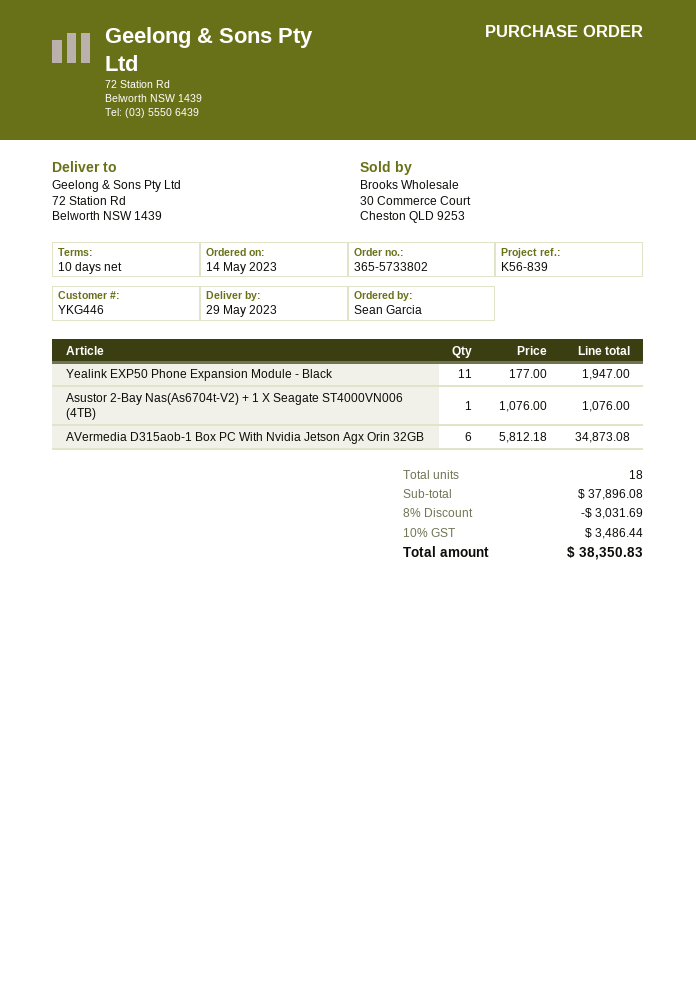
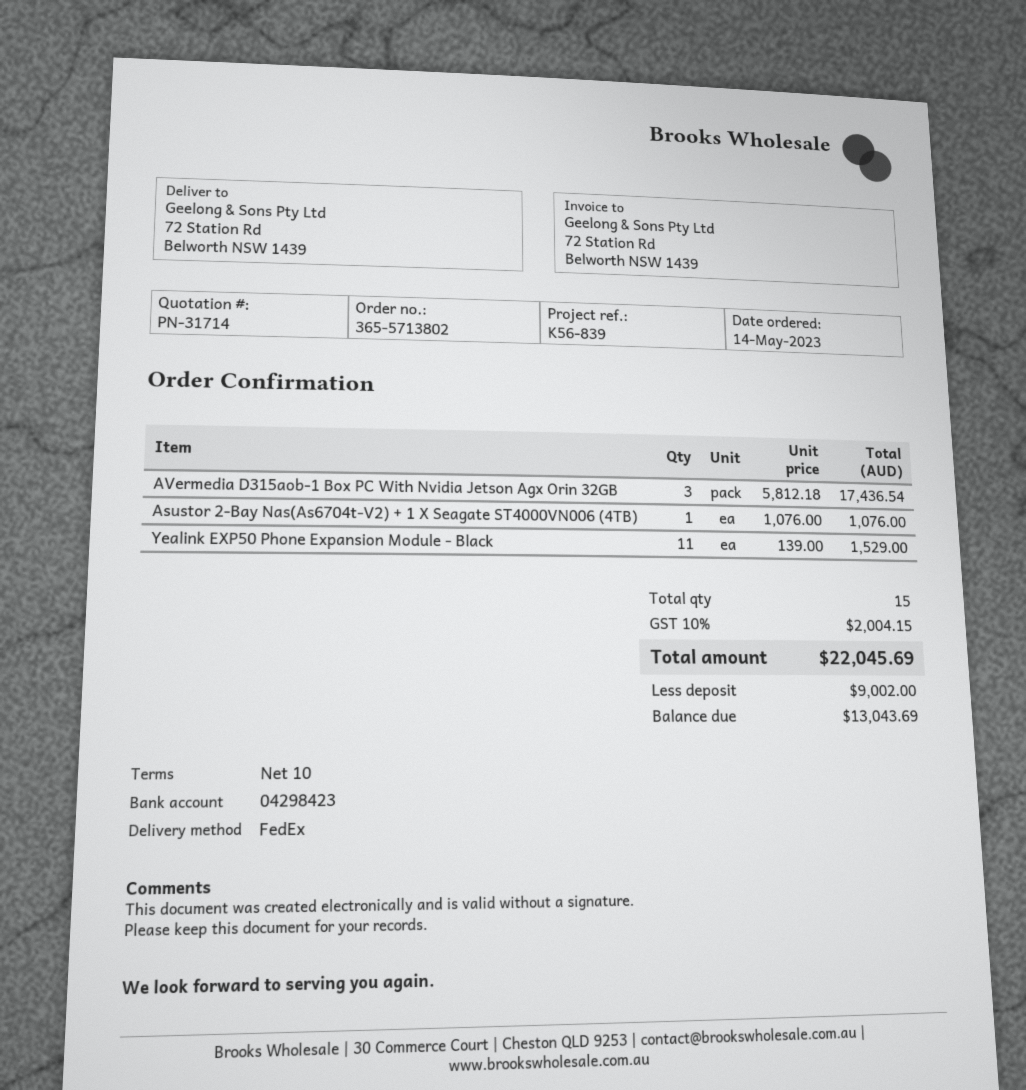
order number: 365-5733802 -> 365-5713802
Yealink EXP50 Phone Expansion Module - Black: 11 x 177.00 = 1947.00 -> 11 x 139.00 = 1529.00
AVermedia D315aob-1 Box PC With Nvidia Jetson Agx Orin 32GB: 6 x 5812.18 = 34873.08 -> 3 x 5812.18 = 17436.54
total quantity: 18 -> 15
discount: 8% = 3031.69 -> none
tax: 10% = 3486.44 -> 10% = 2004.15
total: 38350.83 -> 22045.69

